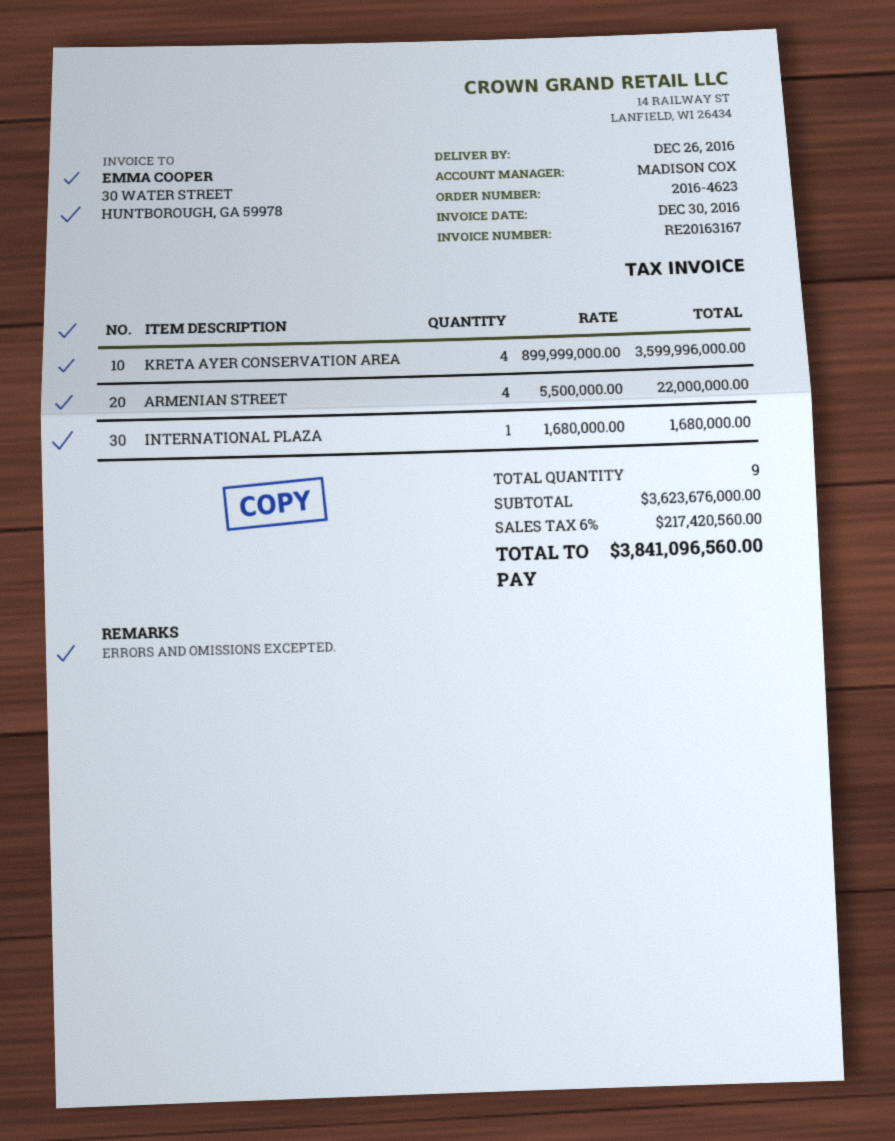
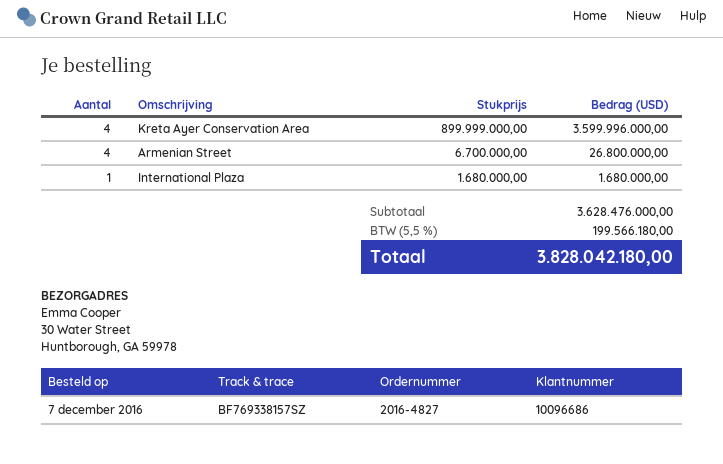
order number: 2016-4623 -> 2016-4827
ARMENIAN STREET: 4 x 5500000.00 = 22000000.00 -> 4 x 6700000.00 = 26800000.00
subtotal: 3623676000.00 -> 3628476000.00
tax: 6% = 217420560.00 -> 5.5% = 199566180.00
total: 3841096560.00 -> 3828042180.00

